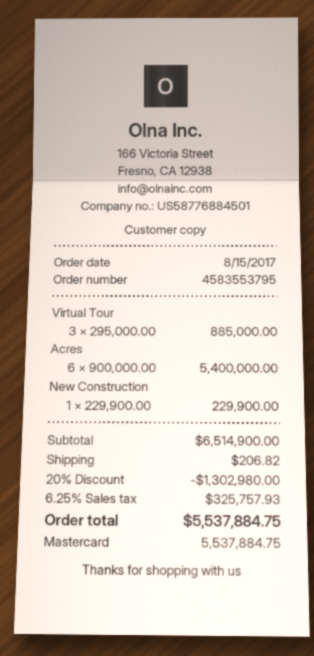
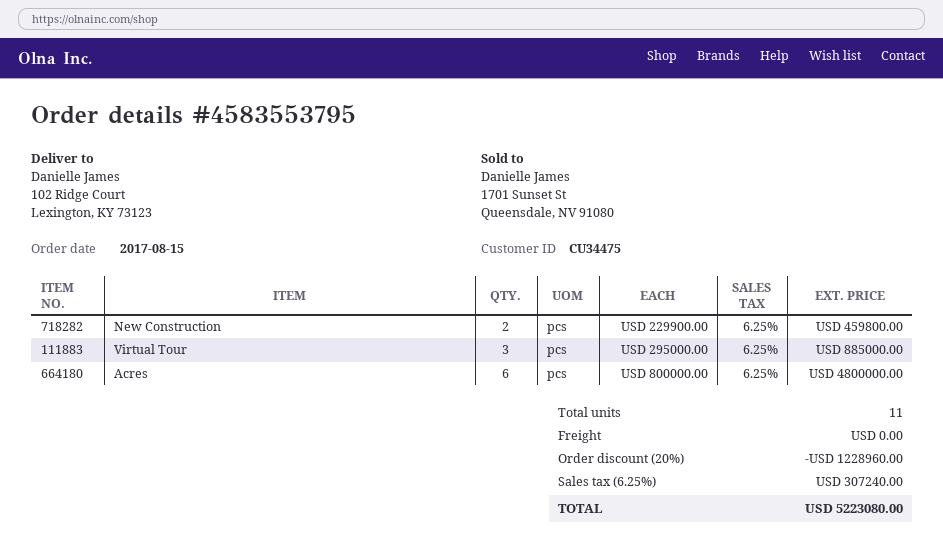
Acres: 6 x 900000.00 = 5400000.00 -> 6 x 800000.00 = 4800000.00
New Construction: 1 x 229900.00 = 229900.00 -> 2 x 229900.00 = 459800.00
discount: 20% = 1302980.00 -> 20% = 1228960.00
shipping: 206.82 -> 0.00
tax: 6.25% = 325757.93 -> 6.25% = 307240.00
total: 5537884.75 -> 5223080.00

